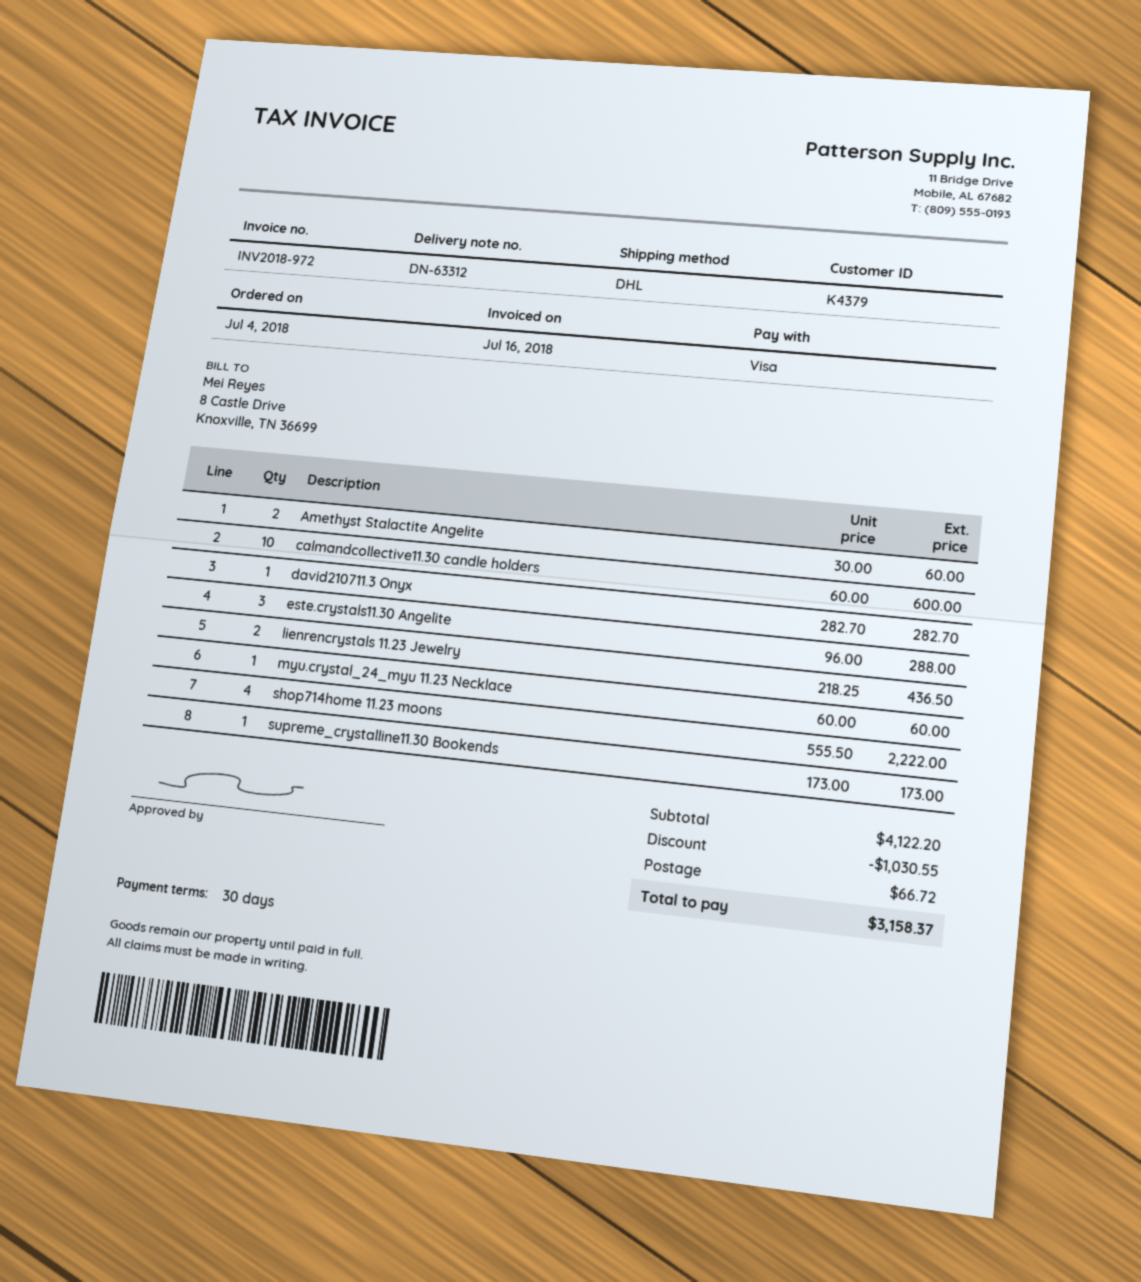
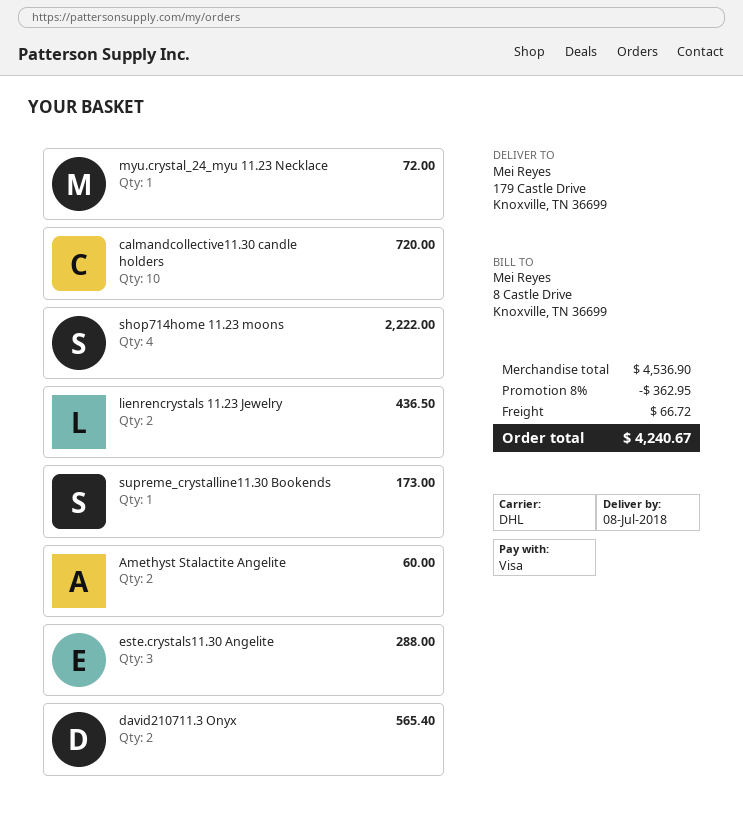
calmandcollective11.30 candle holders: 10 for 600.00 -> 10 for 720.00
david210711.3 Onyx: 1 for 282.70 -> 2 for 565.40
myu.crystal_24_myu 11.23 Necklace: 1 for 60.00 -> 1 for 72.00
subtotal: 4122.20 -> 4536.90
discount: 1030.55 -> 362.95
total: 3158.37 -> 4240.67

